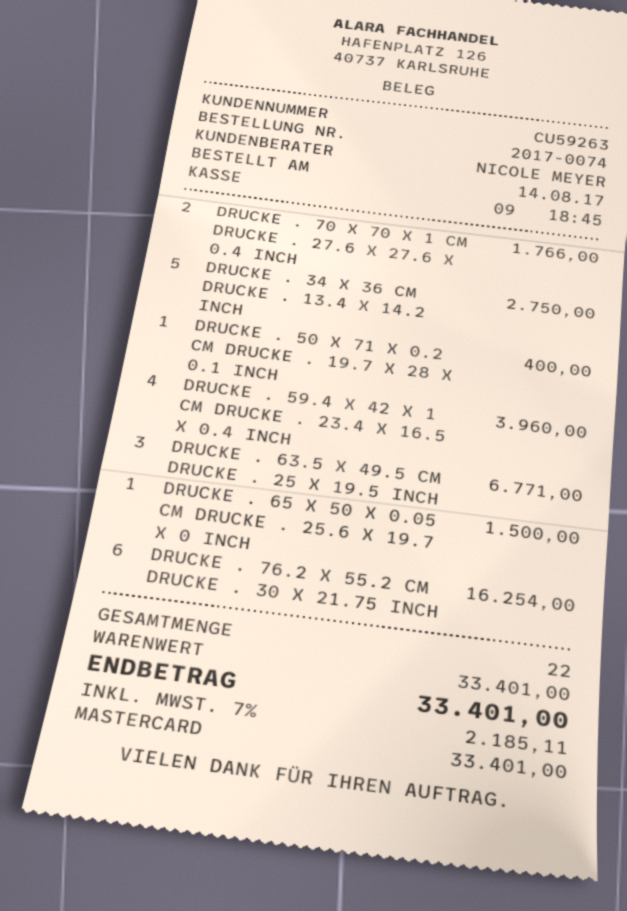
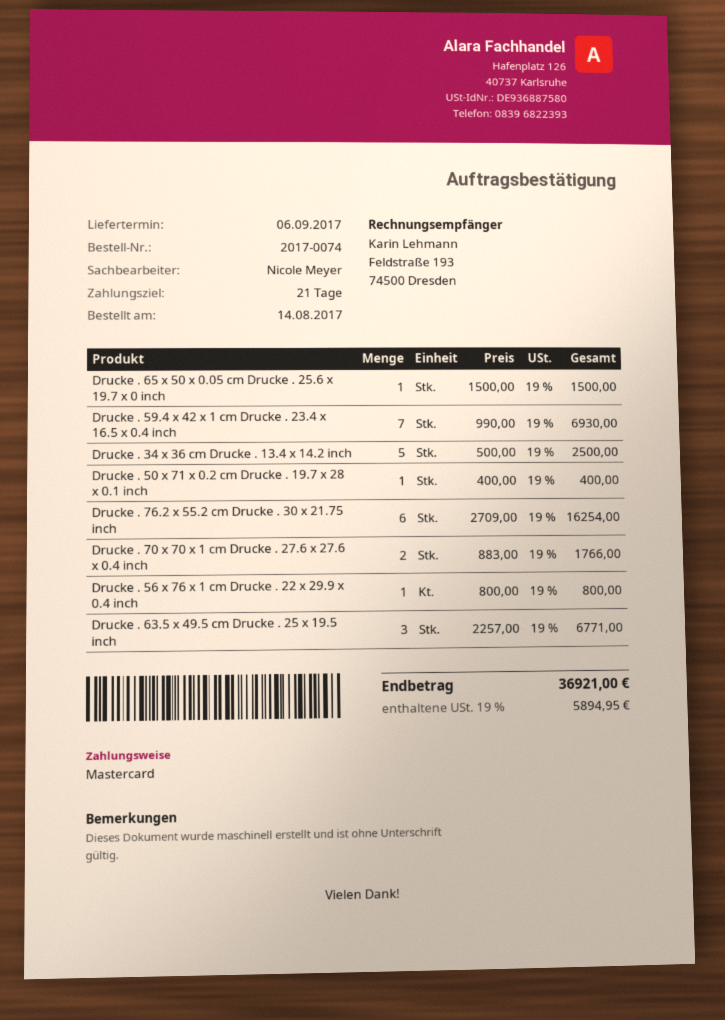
DRUCKE . 34 X 36 CM DRUCKE . 13.4 X 14.2 INCH: 5 for 2750.00 -> 5 for 2500.00
DRUCKE . 59.4 X 42 X 1 CM DRUCKE . 23.4 X 16.5 X 0.4 INCH: 4 for 3960.00 -> 7 for 6930.00
Drucke . 56 x 76 x 1 cm Drucke . 22 x 29.9 x 0.4 inch: none -> 1 for 800.00
tax: 7% = 2185.11 -> 19% = 5894.95
total: 33401.00 -> 36921.00

